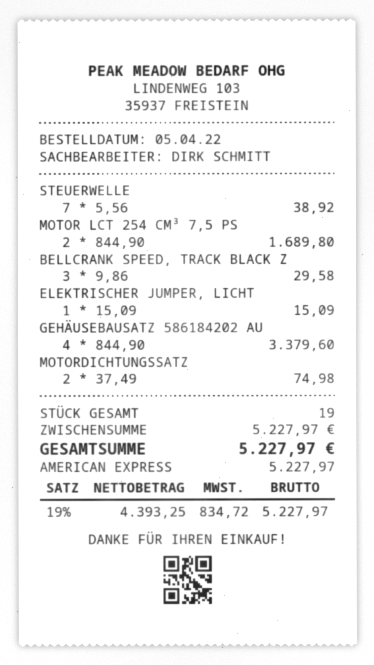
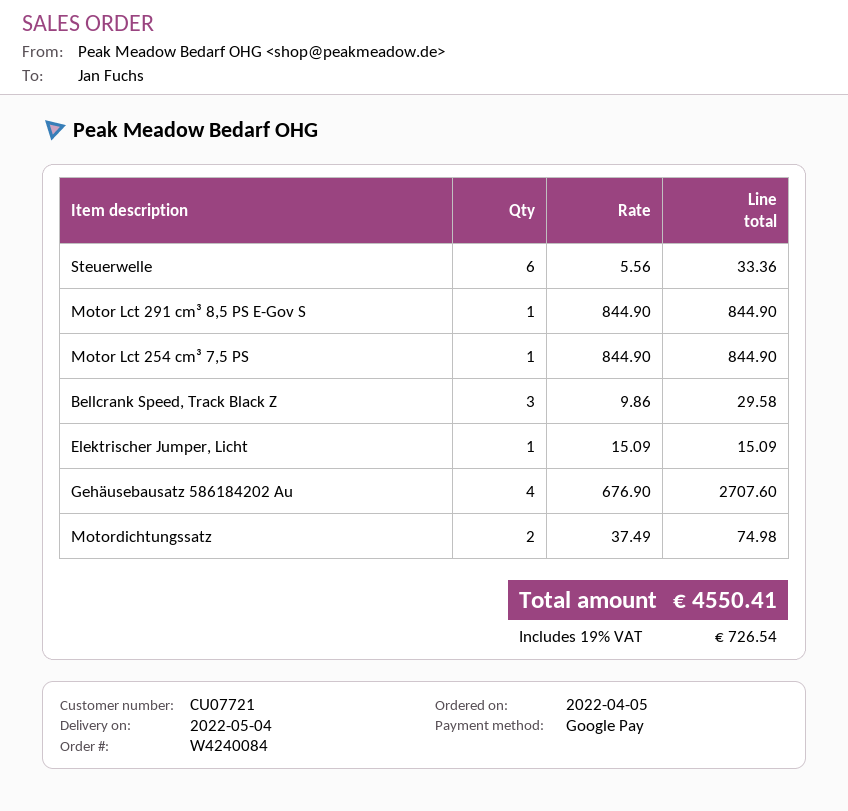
payment method: American Express -> Google Pay
STEUERWELLE: 7 x 5.56 = 38.92 -> 6 x 5.56 = 33.36
MOTOR LCT 254 CM³ 7,5 PS: 2 x 844.90 = 1689.80 -> 1 x 844.90 = 844.90
GEHÄUSEBAUSATZ 586184202 AU: 4 x 844.90 = 3379.60 -> 4 x 676.90 = 2707.60
Motor Lct 291 cm³ 8,5 PS E-Gov S: none -> 1 x 844.90 = 844.90
tax: 19% = 834.72 -> 19% = 726.54
total: 5227.97 -> 4550.41

